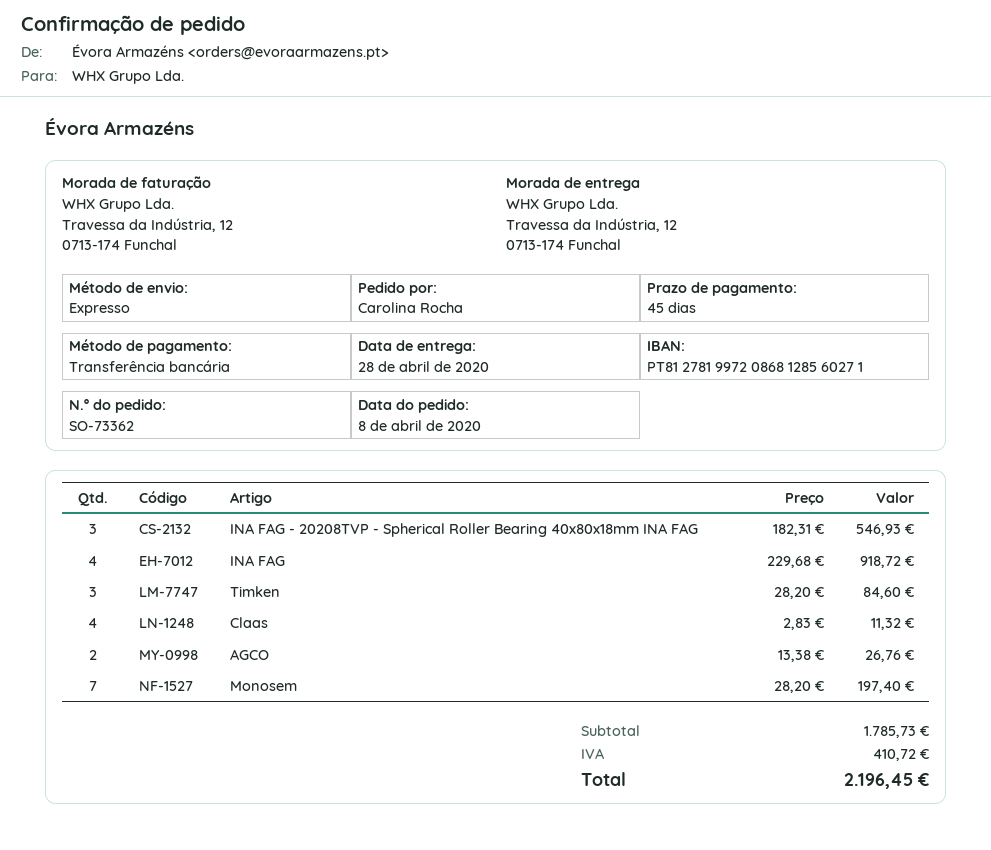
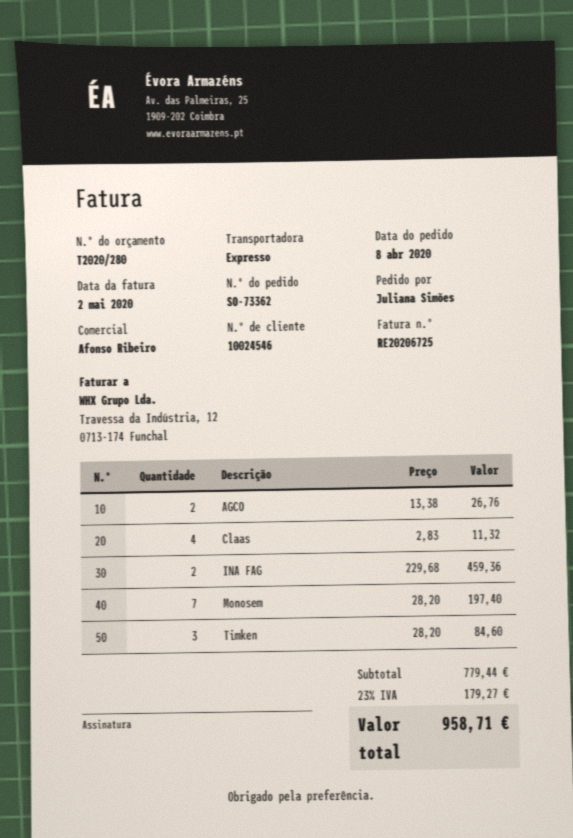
ordered by: Carolina Rocha -> Juliana Simões
INA FAG - 20208TVP - Spherical Roller Bearing 40x80x18mm INA FAG: 3 x 182.31 = 546.93 -> none
INA FAG: 4 x 229.68 = 918.72 -> 2 x 229.68 = 459.36
subtotal: 1785.73 -> 779.44
tax: 410.72 -> 179.27
total: 2196.45 -> 958.71

